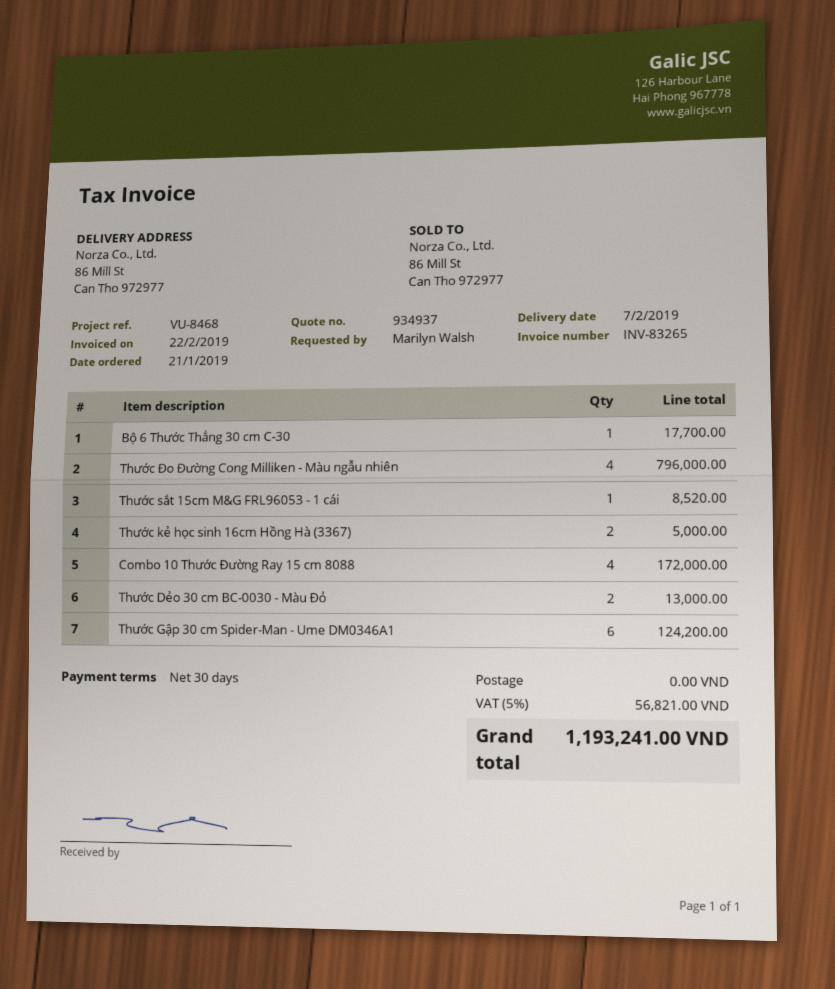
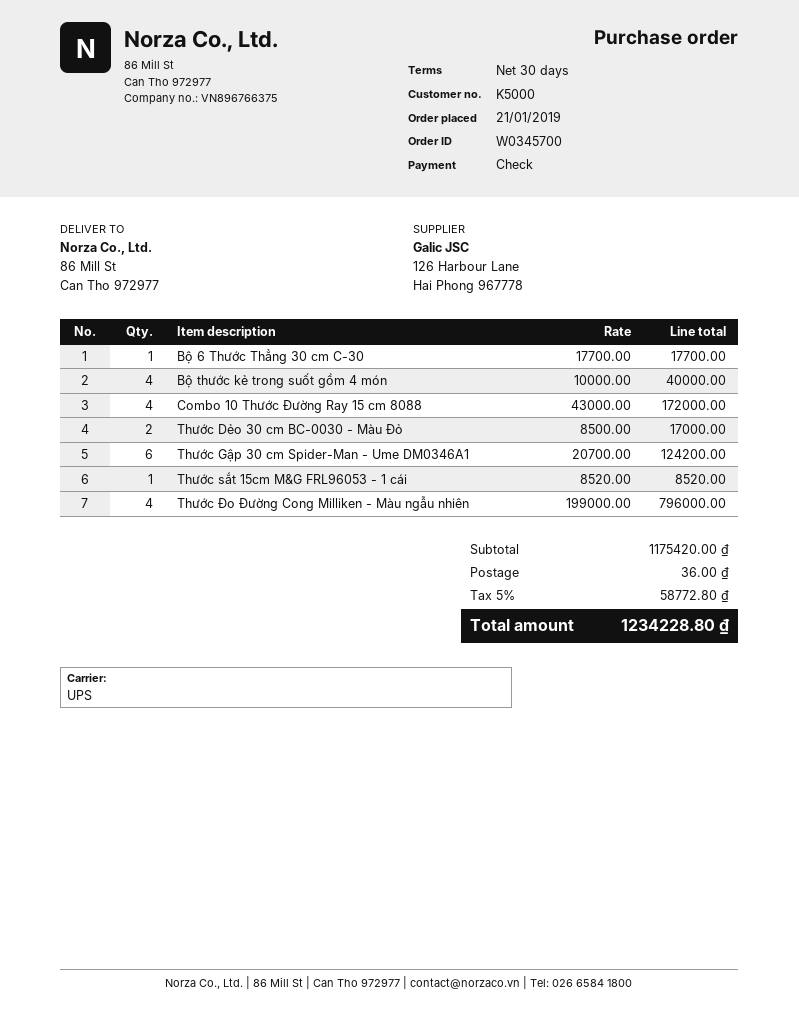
Thước kẻ học sinh 16cm Hồng Hà (3367): 2 for 5000.00 -> none
Thước Dẻo 30 cm BC-0030 - Màu Đỏ: 2 for 13000.00 -> 2 for 17000.00
Bộ thước kẻ trong suốt gồm 4 món: none -> 4 for 40000.00
shipping: 0.00 -> 36.00
tax: 5% = 56821.00 -> 5% = 58772.80
total: 1193241.00 -> 1234228.80

